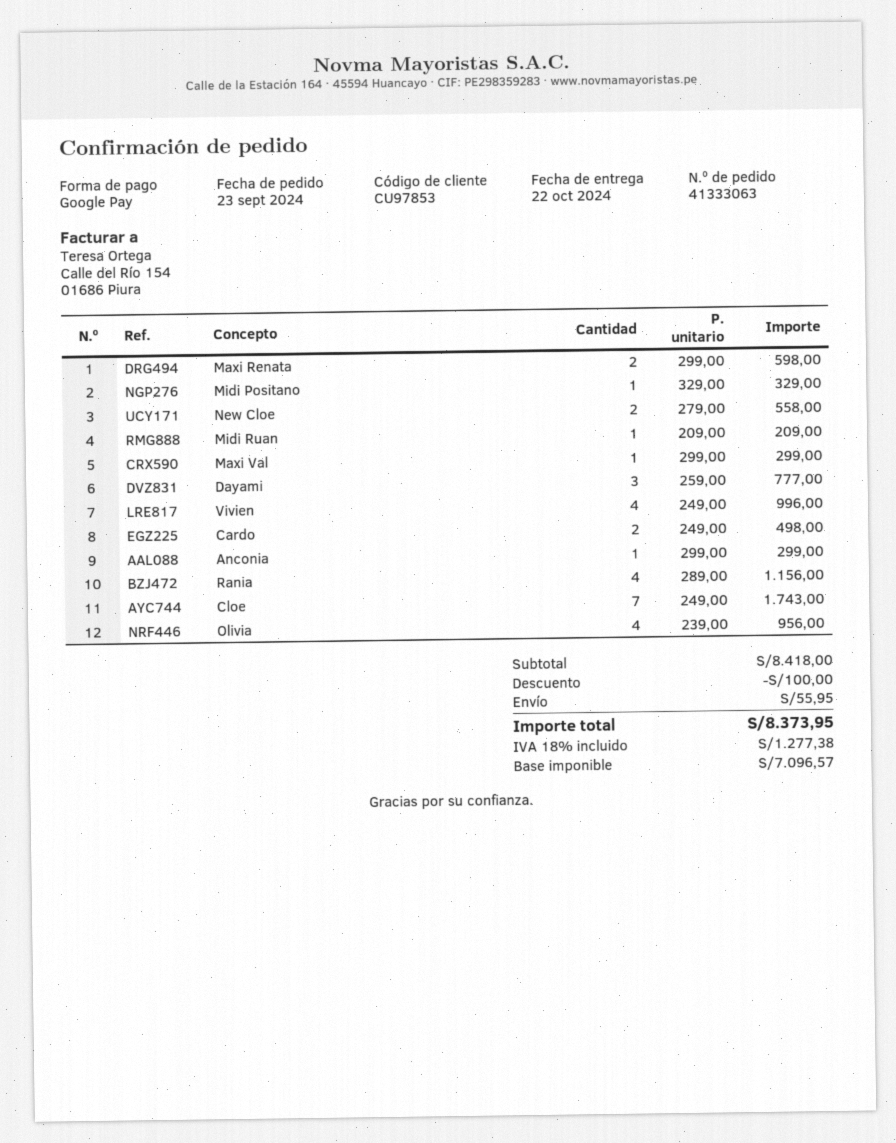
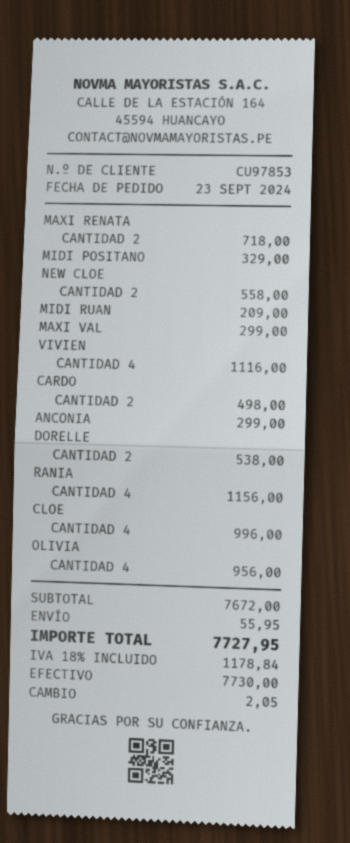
payment method: Google Pay -> cash
Maxi Renata: 2 for 598.00 -> 2 for 718.00
Dayami: 3 for 777.00 -> none
Vivien: 4 for 996.00 -> 4 for 1116.00
Cloe: 7 for 1743.00 -> 4 for 996.00
DORELLE: none -> 2 for 538.00
subtotal: 8418.00 -> 7672.00
discount: 100.00 -> none
tax: 18% = 1277.38 -> 18% = 1178.84
total: 8373.95 -> 7727.95

